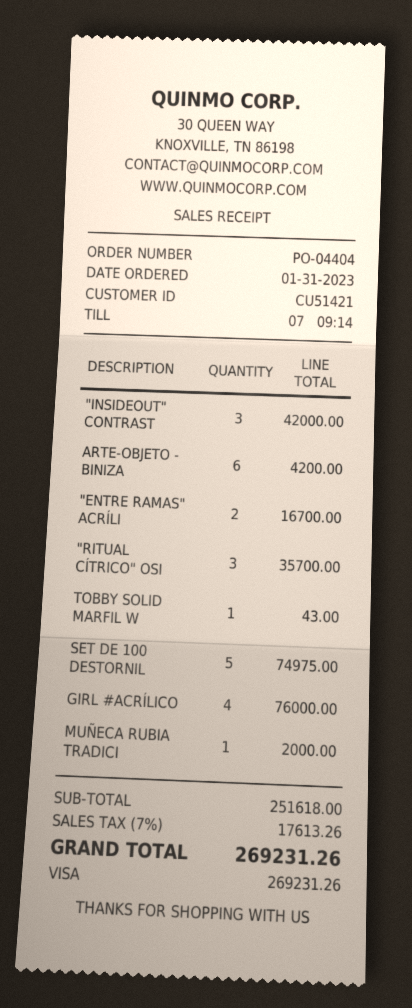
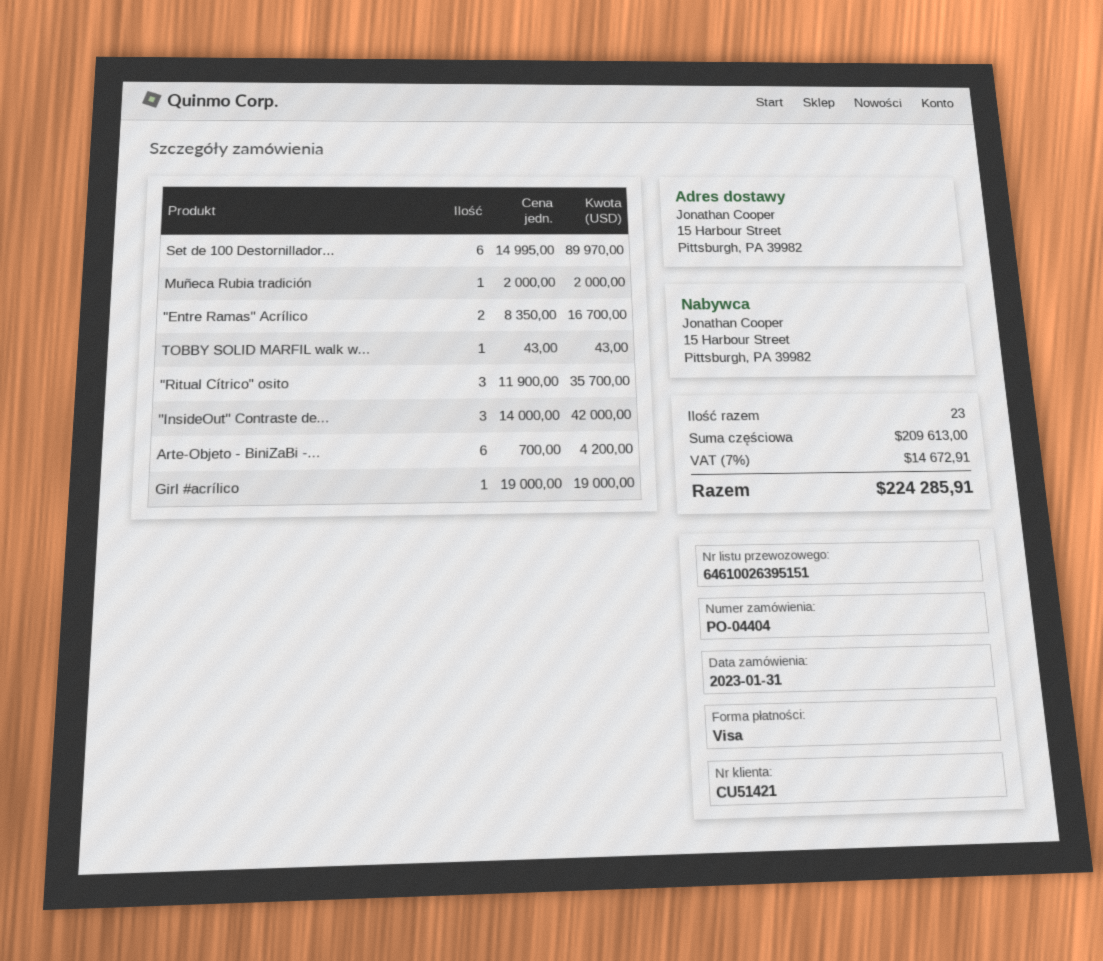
SET DE 100 DESTORNIL: 5 for 74975.00 -> 6 for 89970.00
GIRL #ACRÍLICO: 4 for 76000.00 -> 1 for 19000.00
subtotal: 251618.00 -> 209613.00
tax: 7% = 17613.26 -> 7% = 14672.91
total: 269231.26 -> 224285.91

